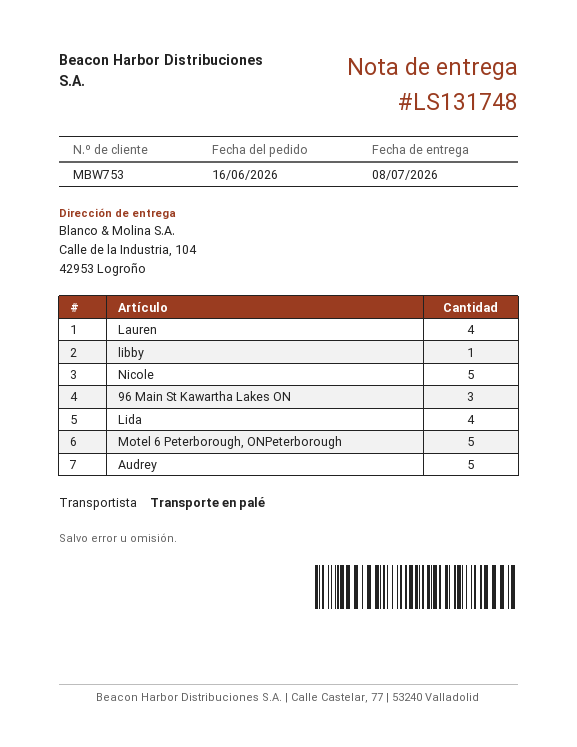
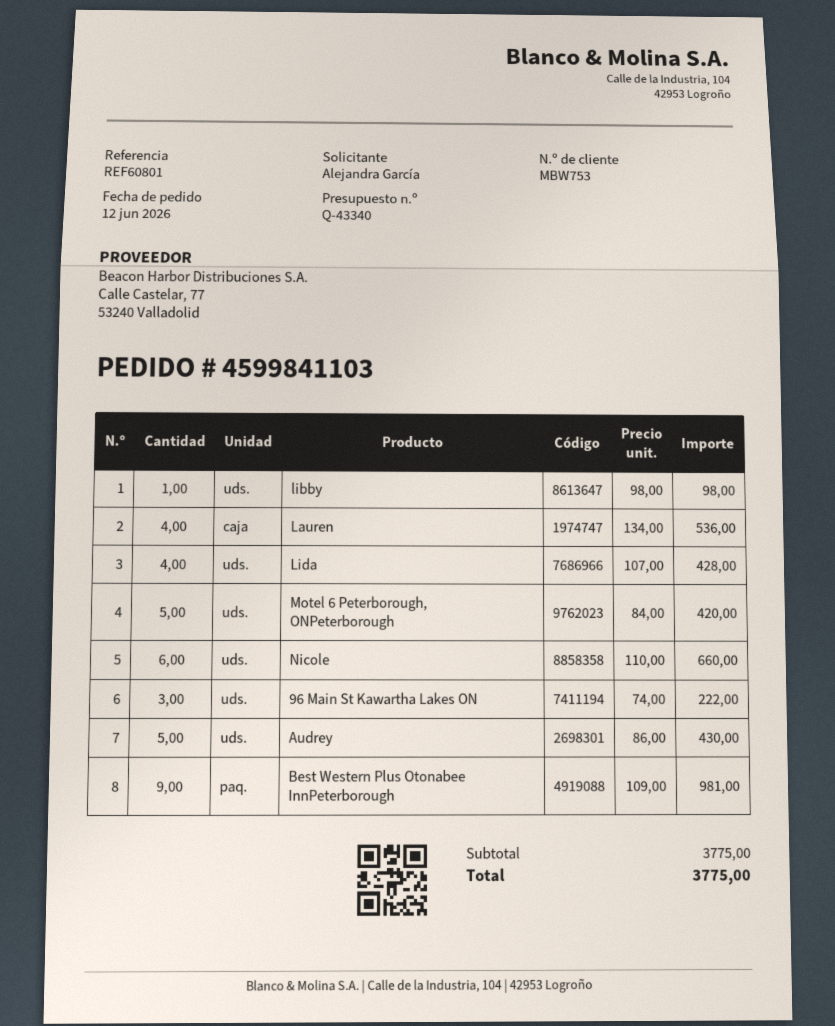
order date: 2026-06-16 -> 2026-06-12
Nicole: 5 -> 6
Best Western Plus Otonabee InnPeterborough: none -> 9

